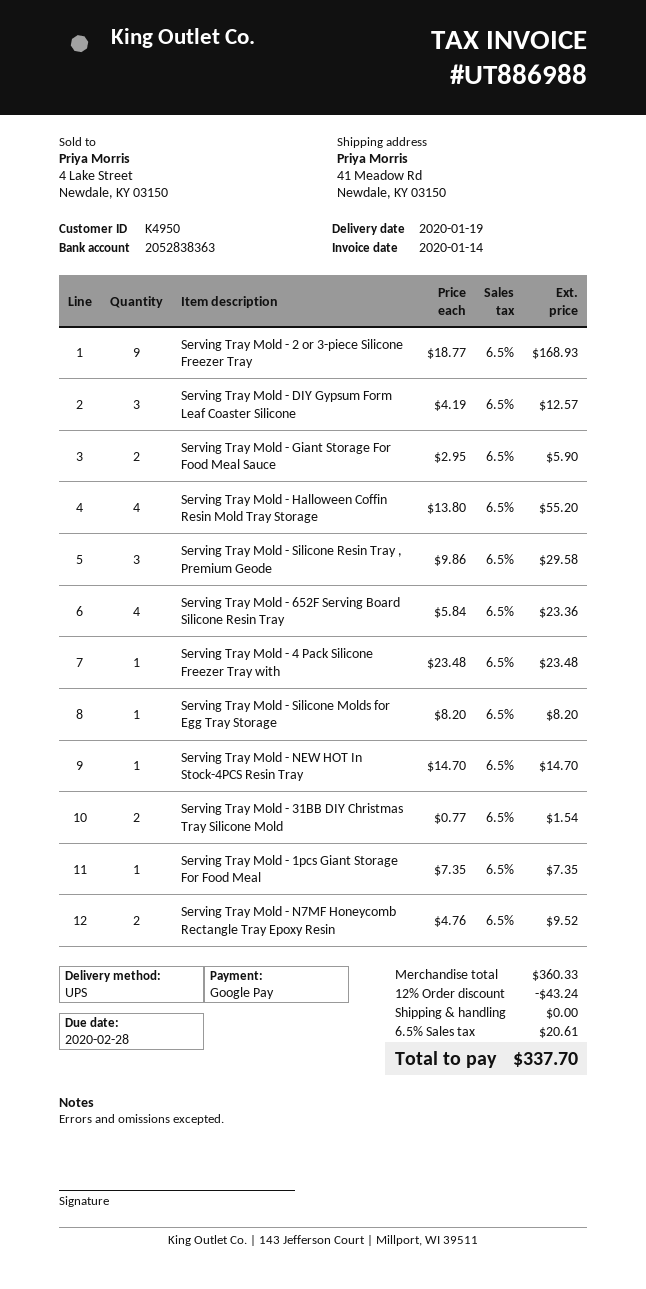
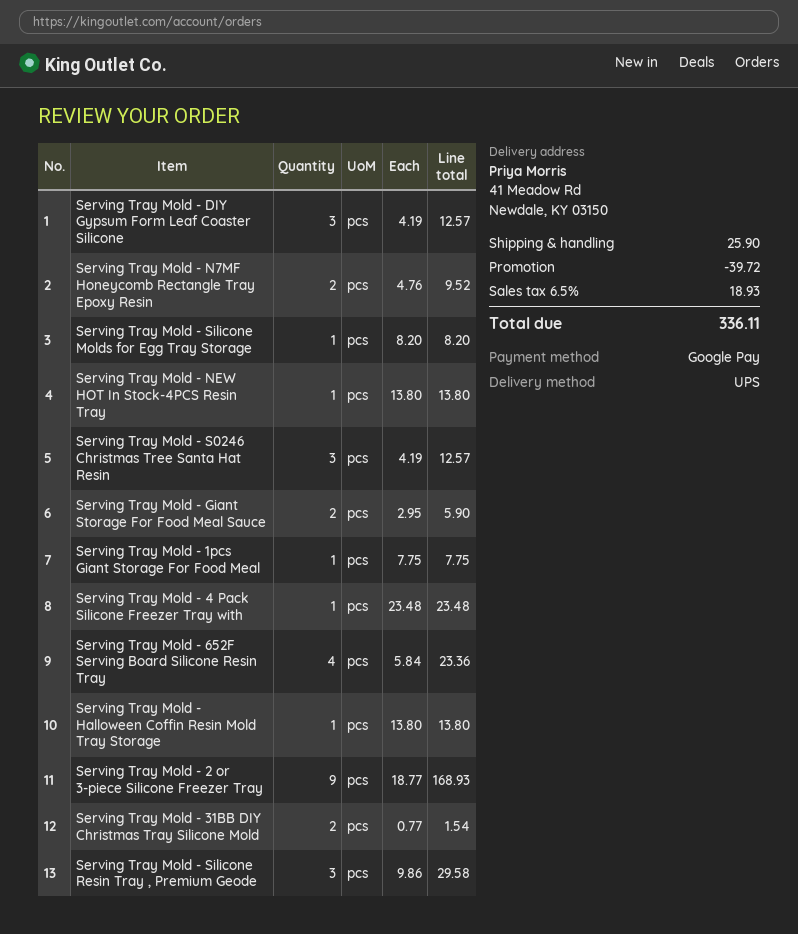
Serving Tray Mold - Halloween Coffin Resin Mold Tray Storage: 4 x 13.80 = 55.20 -> 1 x 13.80 = 13.80
Serving Tray Mold - NEW HOT In Stock-4PCS Resin Tray: 1 x 14.70 = 14.70 -> 1 x 13.80 = 13.80
Serving Tray Mold - 1pcs Giant Storage For Food Meal: 1 x 7.35 = 7.35 -> 1 x 7.75 = 7.75
Serving Tray Mold - S0246 Christmas Tree Santa Hat Resin: none -> 3 x 4.19 = 12.57
discount: 43.24 -> 39.72
shipping: 0.00 -> 25.90
tax: 6.5% = 20.61 -> 6.5% = 18.93
total: 337.70 -> 336.11

